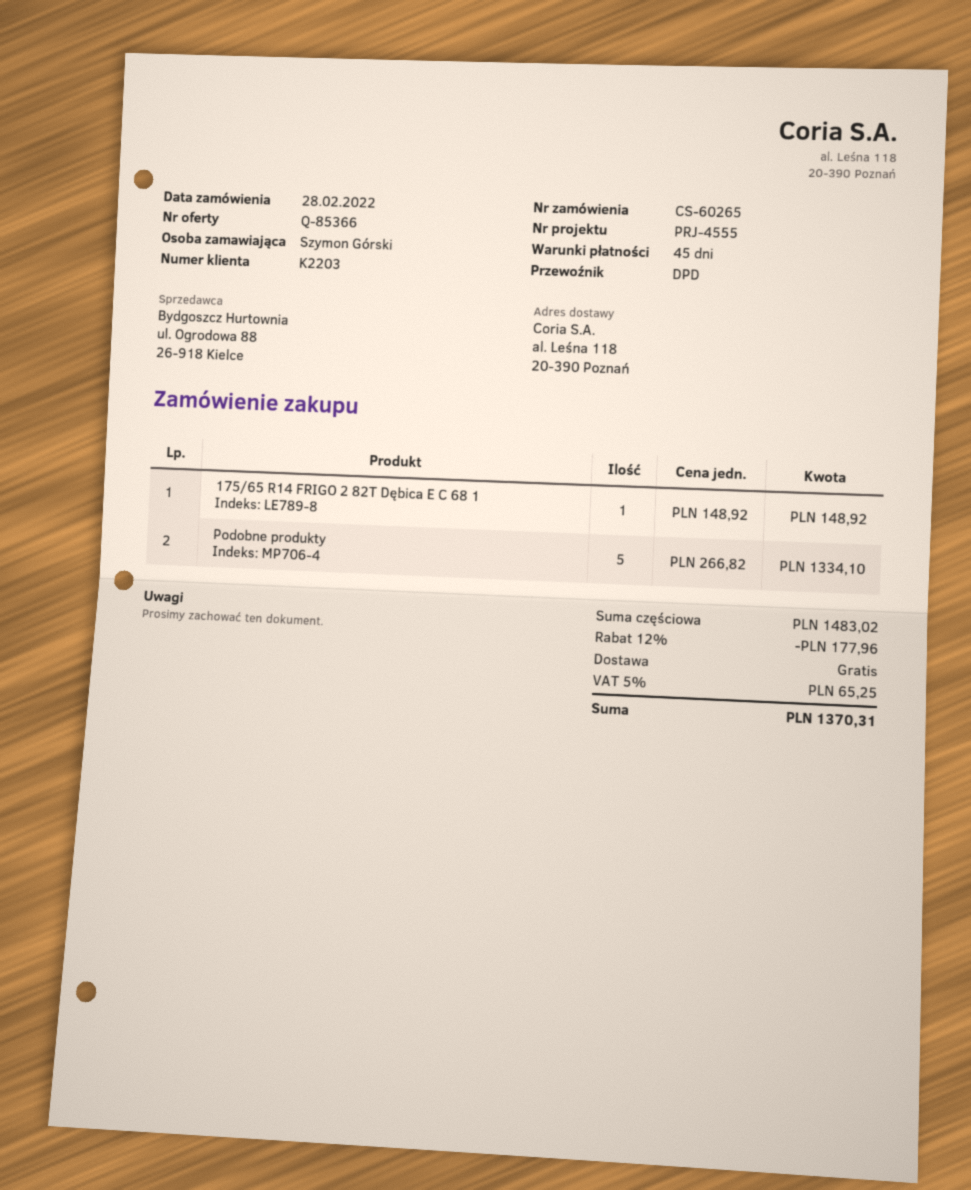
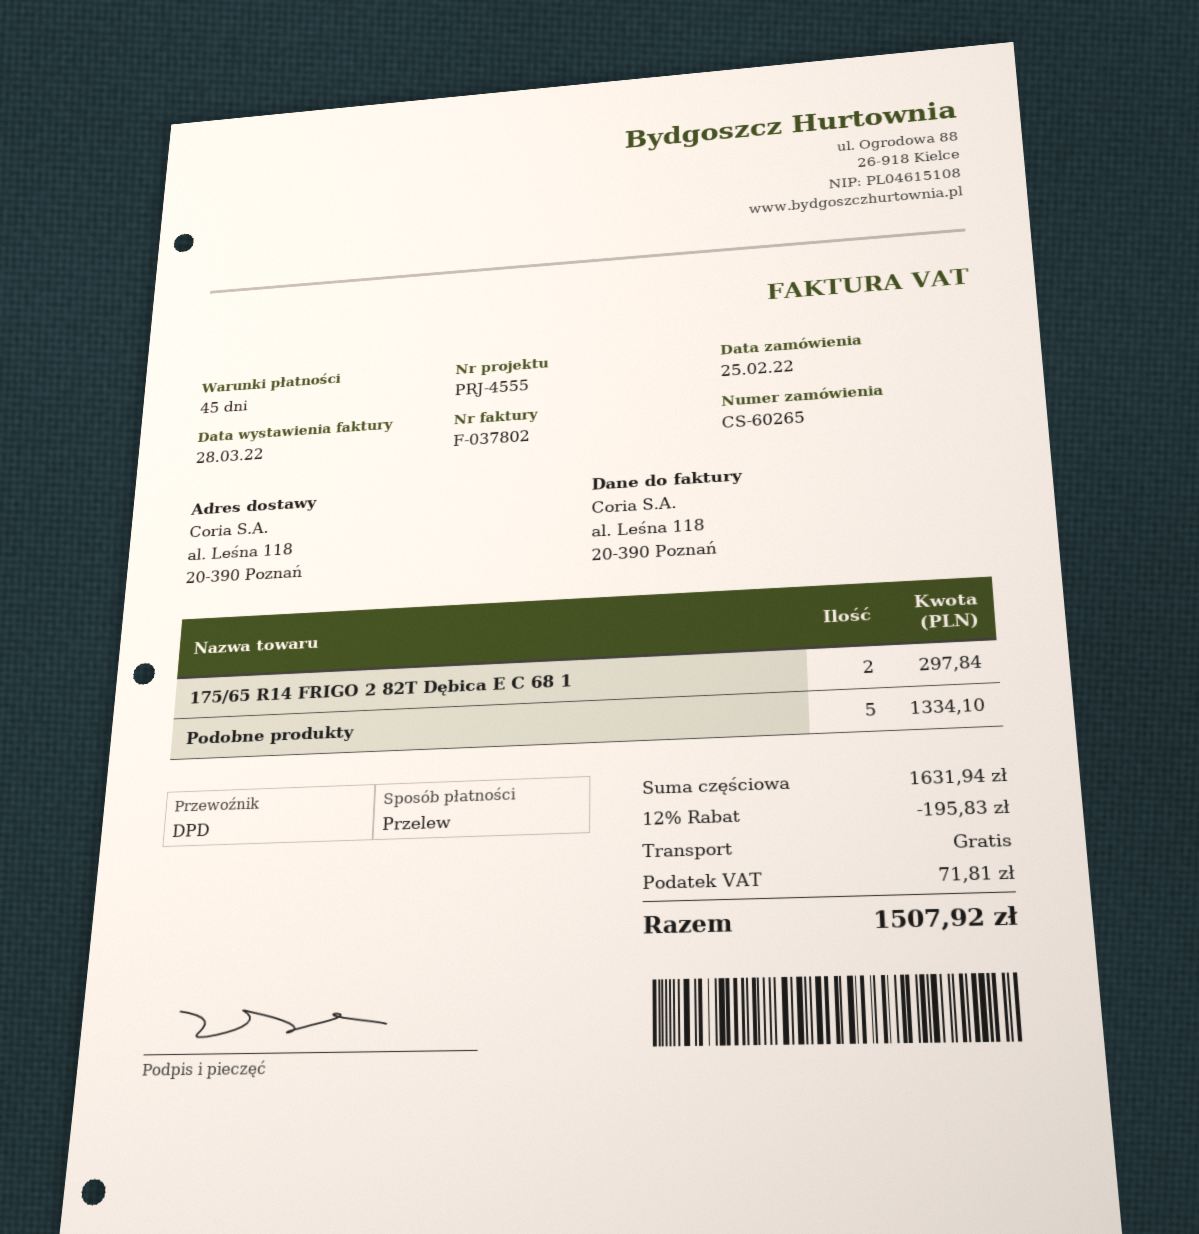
order date: 2022-02-28 -> 2022-02-25
175/65 R14 FRIGO 2 82T Dębica E C 68 1: 1 for 148.92 -> 2 for 297.84
subtotal: 1483.02 -> 1631.94
discount: 12% = 177.96 -> 12% = 195.83
tax: 65.25 -> 71.81
total: 1370.31 -> 1507.92

